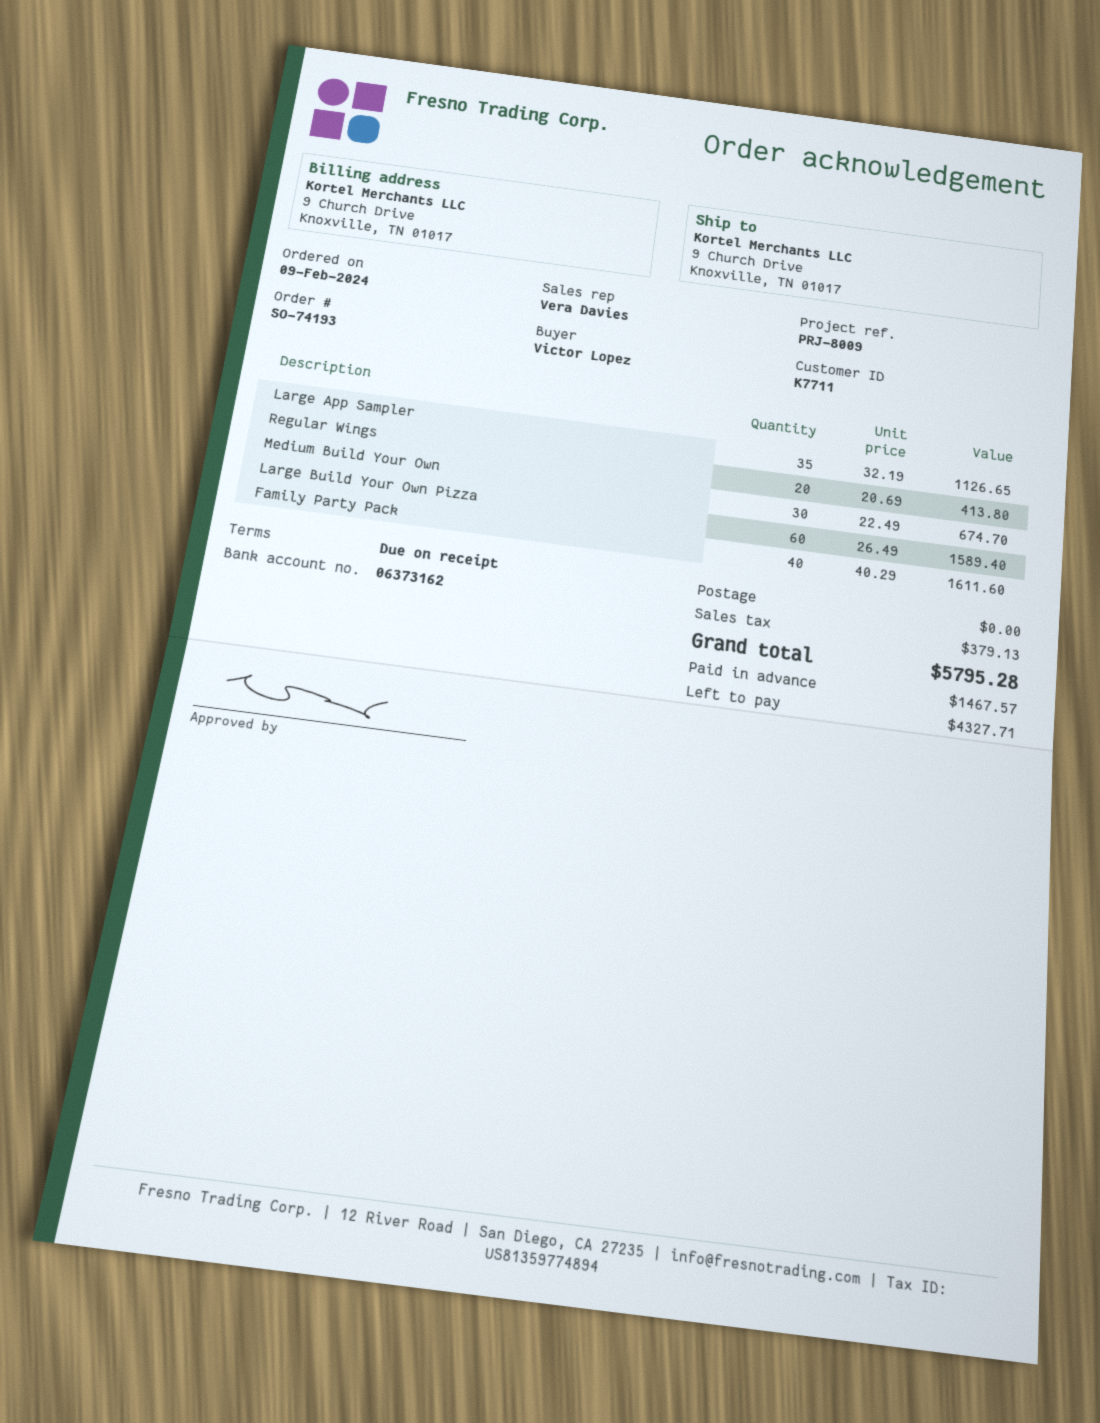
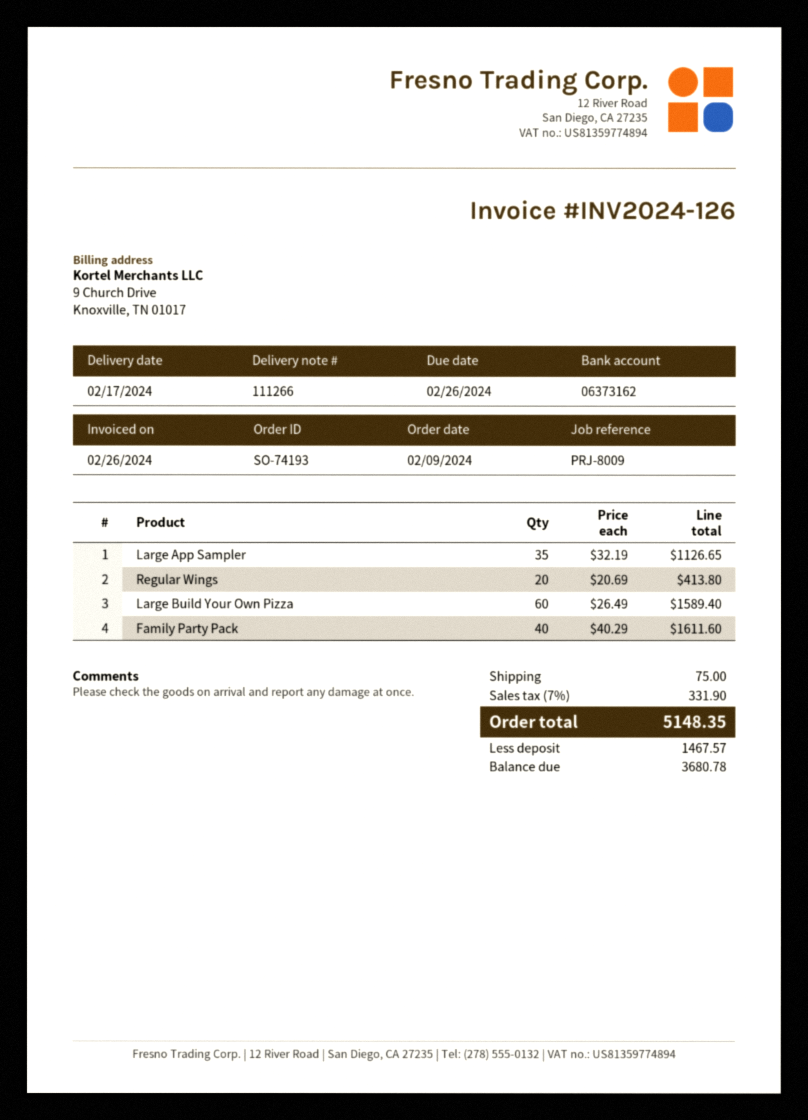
Medium Build Your Own: 30 x 22.49 = 674.70 -> none
shipping: 0.00 -> 75.00
tax: 379.13 -> 331.90
total: 5795.28 -> 5148.35
balance: 4327.71 -> 3680.78

